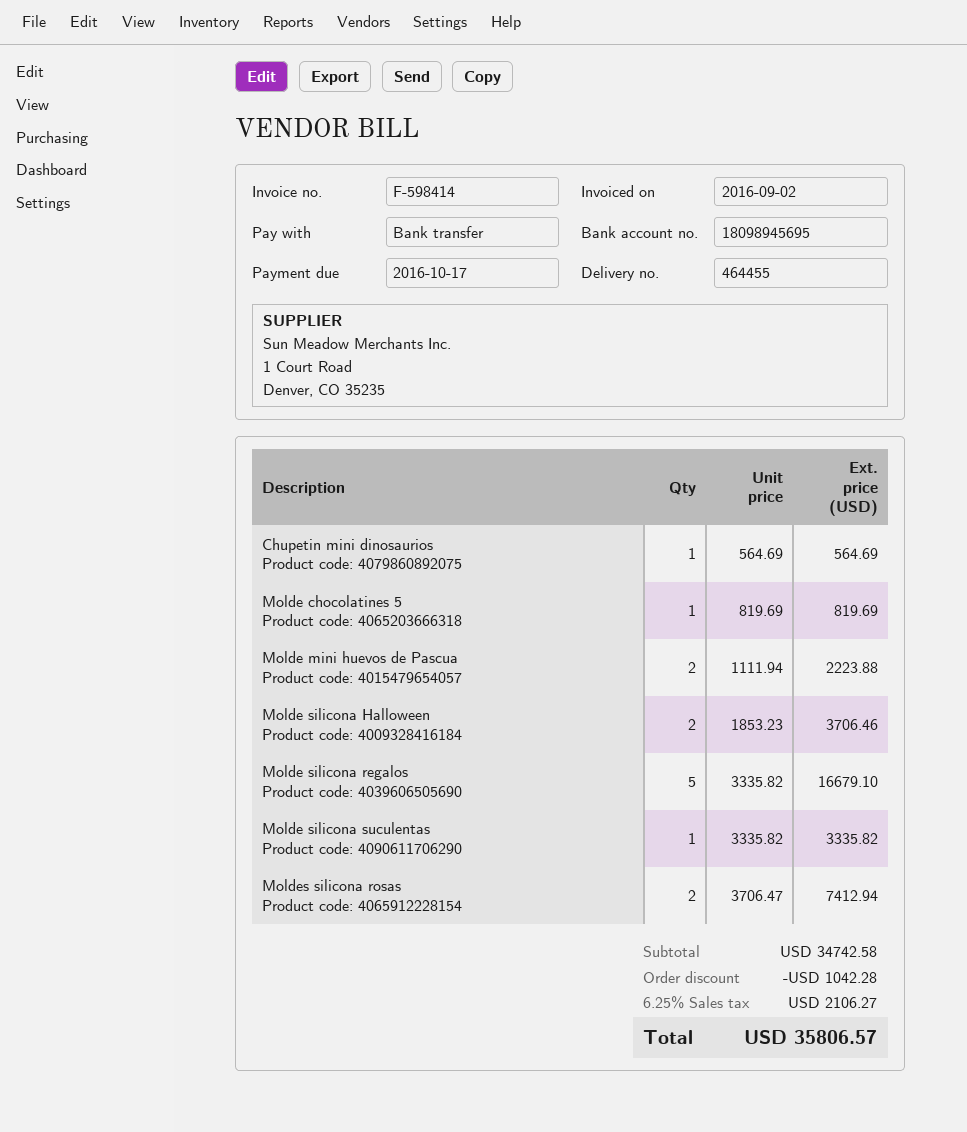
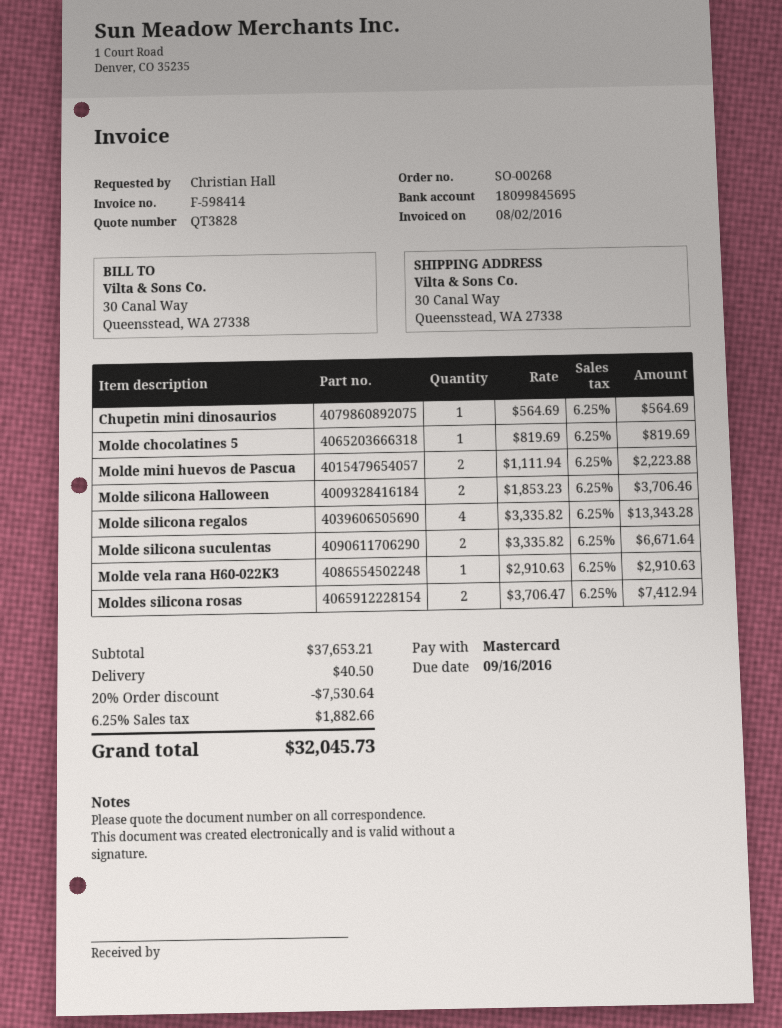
invoice date: 2016-09-02 -> 2016-08-02
due date: 2016-10-17 -> 2016-09-16
payment method: bank transfer -> Mastercard
bank account: 18098945695 -> 18099845695
Molde silicona regalos: 5 x 3335.82 = 16679.10 -> 4 x 3335.82 = 13343.28
Molde silicona suculentas: 1 x 3335.82 = 3335.82 -> 2 x 3335.82 = 6671.64
Molde vela rana H60-022K3: none -> 1 x 2910.63 = 2910.63
subtotal: 34742.58 -> 37653.21
discount: 1042.28 -> 7530.64
shipping: none -> 40.50
tax: 6.25% = 2106.27 -> 6.25% = 1882.66
total: 35806.57 -> 32045.73

